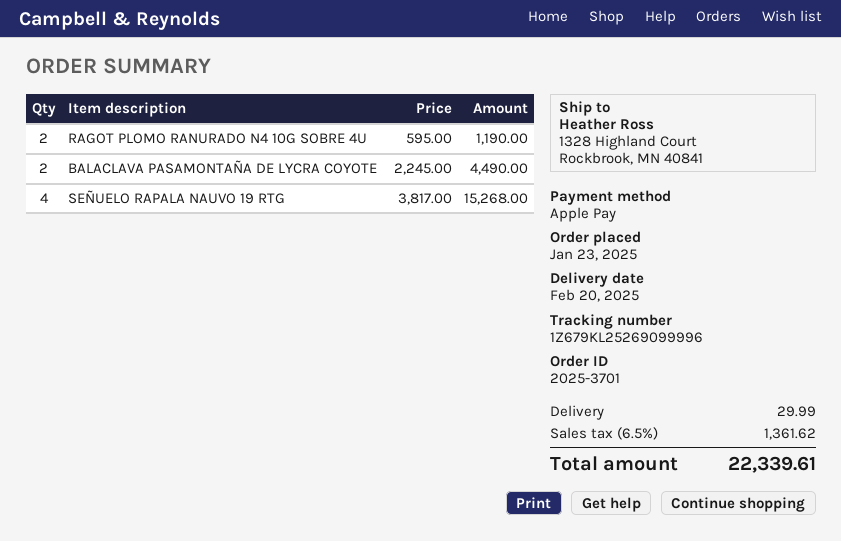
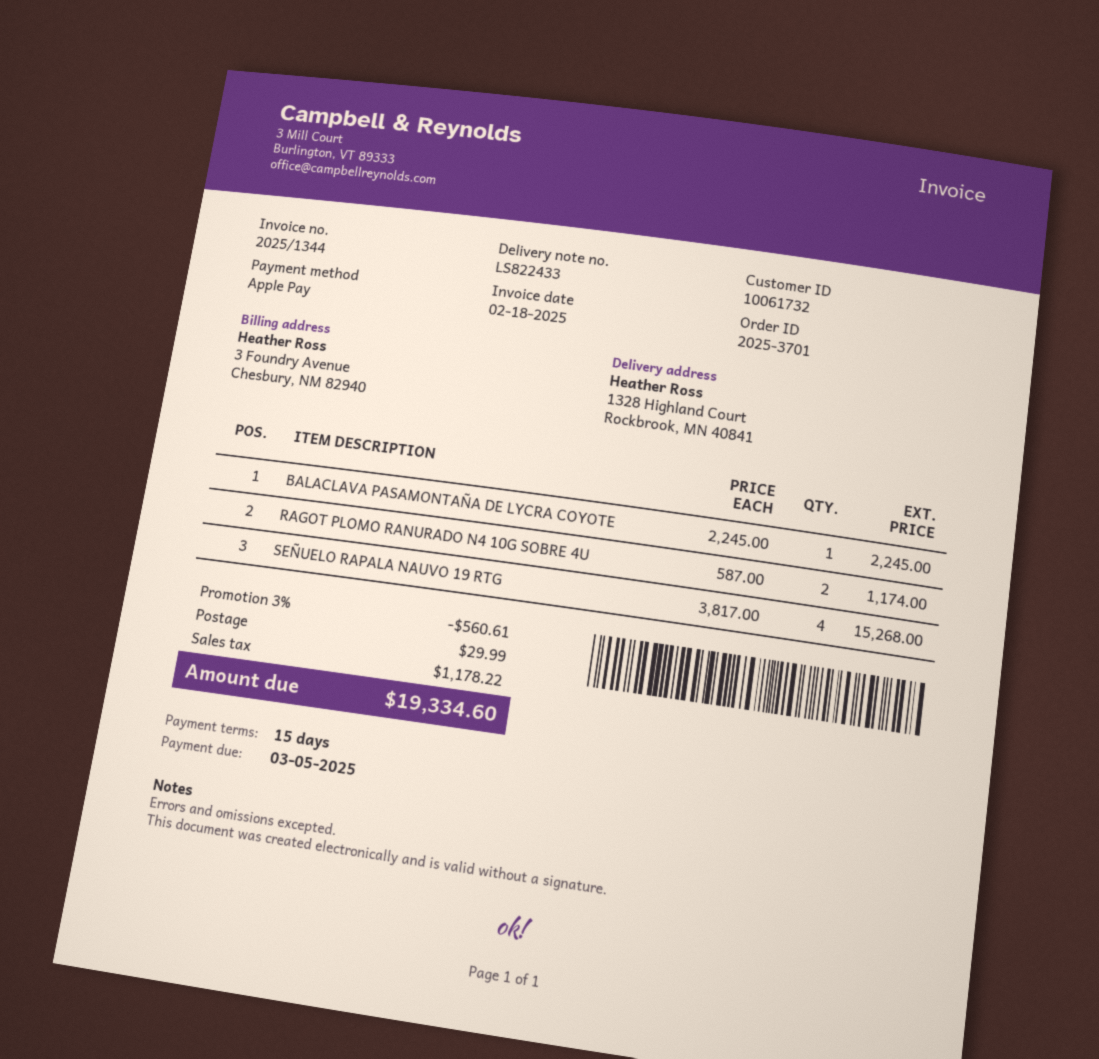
RAGOT PLOMO RANURADO N4 10G SOBRE 4U: 2 x 595.00 = 1190.00 -> 2 x 587.00 = 1174.00
BALACLAVA PASAMONTAÑA DE LYCRA COYOTE: 2 x 2245.00 = 4490.00 -> 1 x 2245.00 = 2245.00
discount: none -> 3% = 560.61
tax: 1361.62 -> 1178.22
total: 22339.61 -> 19334.60

